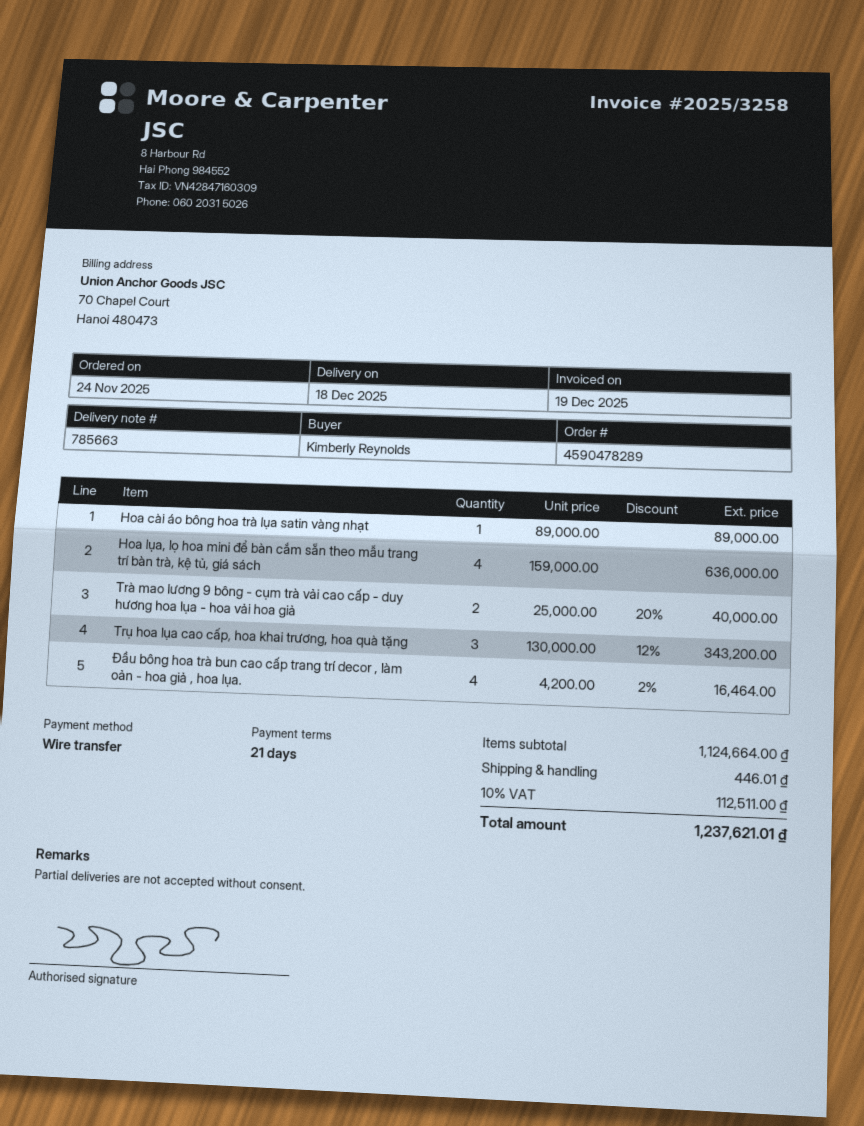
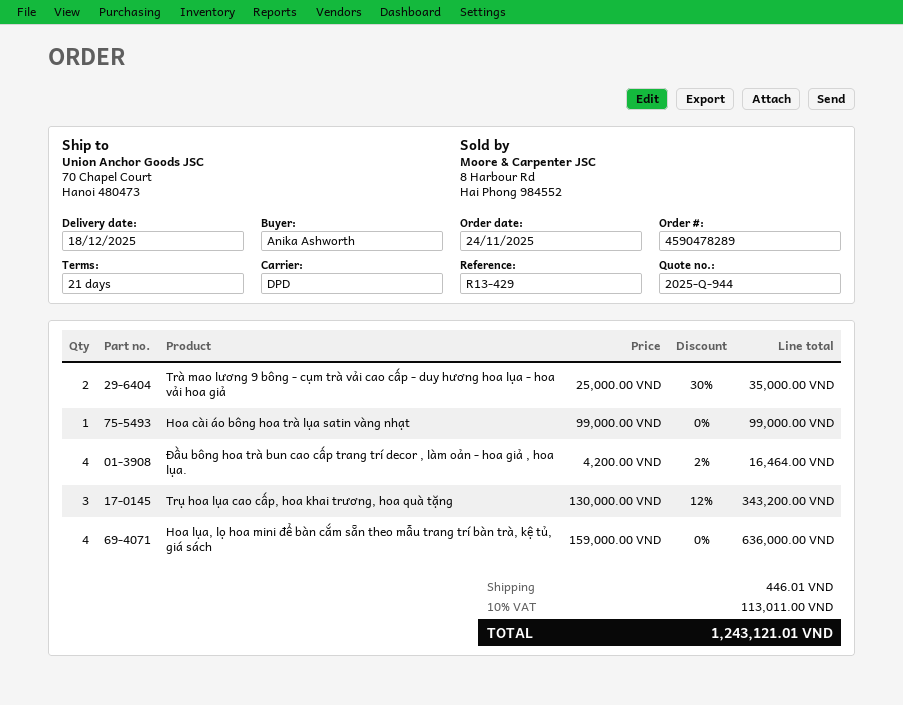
ordered by: Kimberly Reynolds -> Anika Ashworth
Hoa cài áo bông hoa trà lụa satin vàng nhạt: 1 x 89000.00 = 89000.00 -> 1 x 99000.00 = 99000.00
Trà mao lương 9 bông - cụm trà vải cao cấp - duy hương hoa lụa - hoa vải hoa giả: 2 x 25000.00 - 20% = 40000.00 -> 2 x 25000.00 - 30% = 35000.00
tax: 10% = 112511.00 -> 10% = 113011.00
total: 1237621.01 -> 1243121.01

